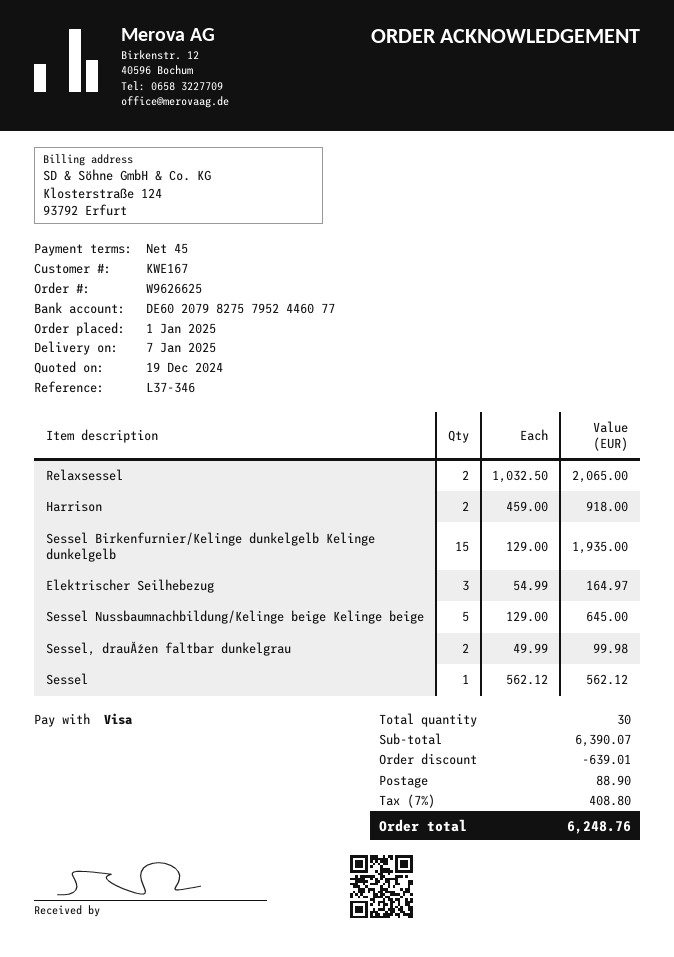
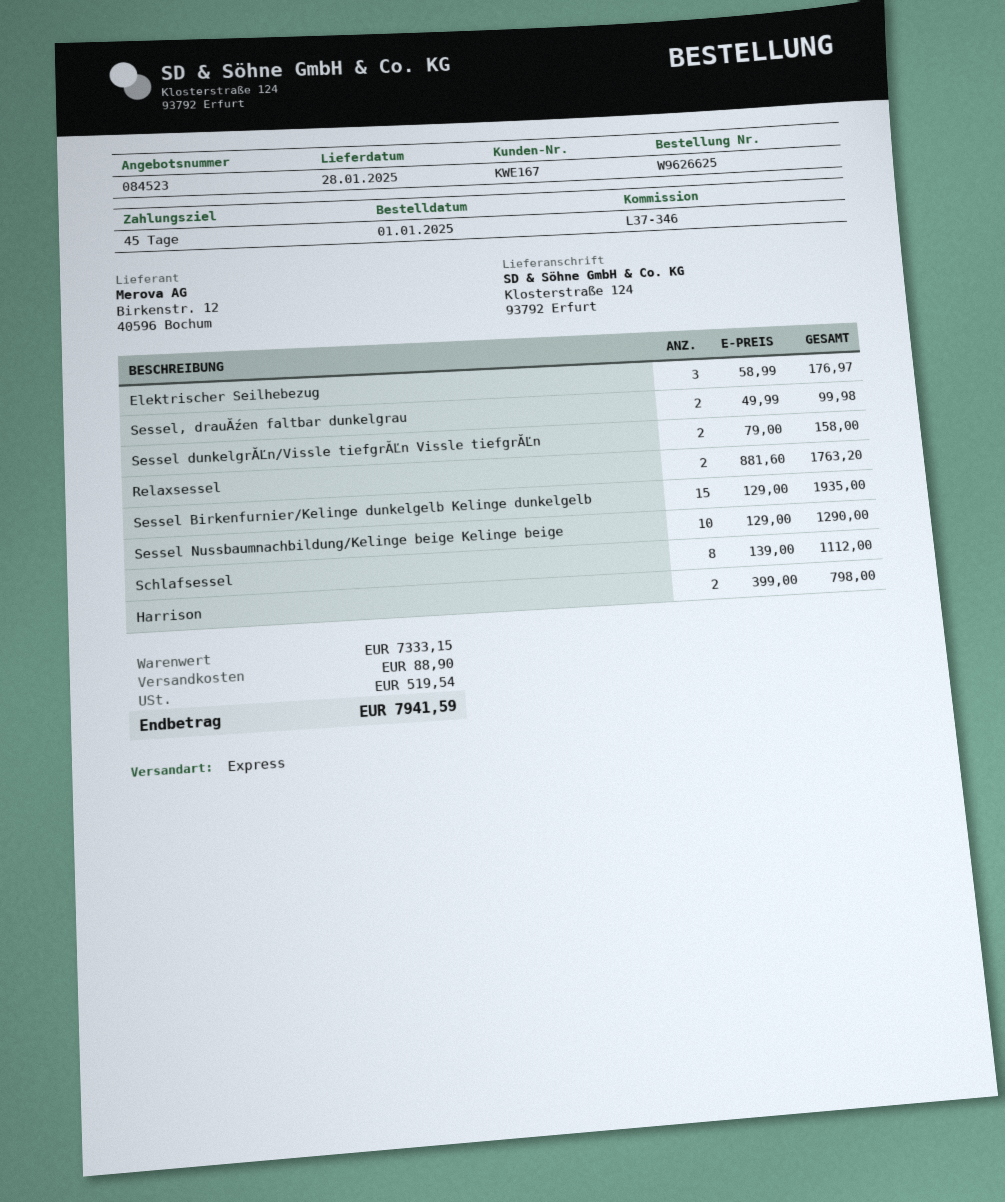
delivery date: 2025-01-07 -> 2025-01-28
Relaxsessel: 2 x 1032.50 = 2065.00 -> 2 x 881.60 = 1763.20
Harrison: 2 x 459.00 = 918.00 -> 2 x 399.00 = 798.00
Elektrischer Seilhebezug: 3 x 54.99 = 164.97 -> 3 x 58.99 = 176.97
Sessel Nussbaumnachbildung/Kelinge beige Kelinge beige: 5 x 129.00 = 645.00 -> 10 x 129.00 = 1290.00
Sessel: 1 x 562.12 = 562.12 -> none
Sessel dunkelgrĂĽn/Vissle tiefgrĂĽn Vissle tiefgrĂĽn: none -> 2 x 79.00 = 158.00
Schlafsessel: none -> 8 x 139.00 = 1112.00
subtotal: 6390.07 -> 7333.15
discount: 639.01 -> none
tax: 408.80 -> 519.54
total: 6248.76 -> 7941.59

